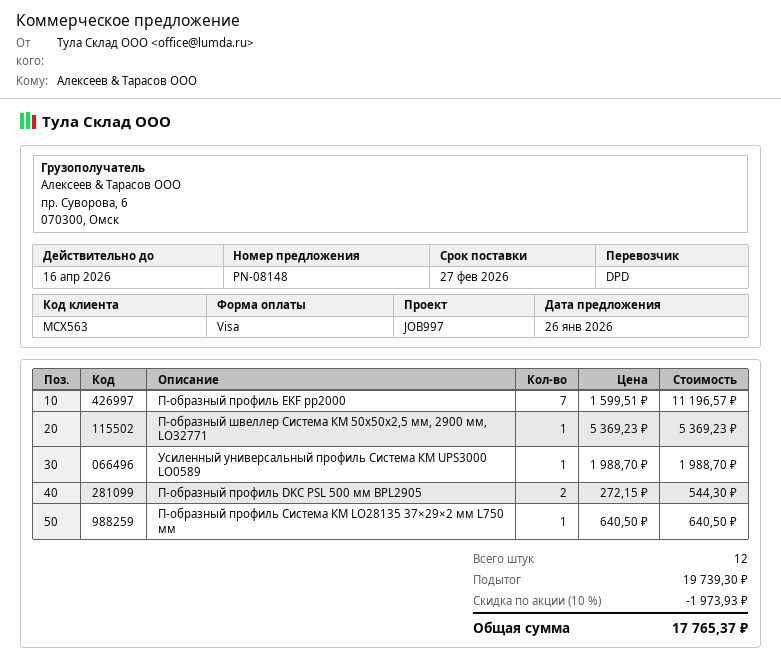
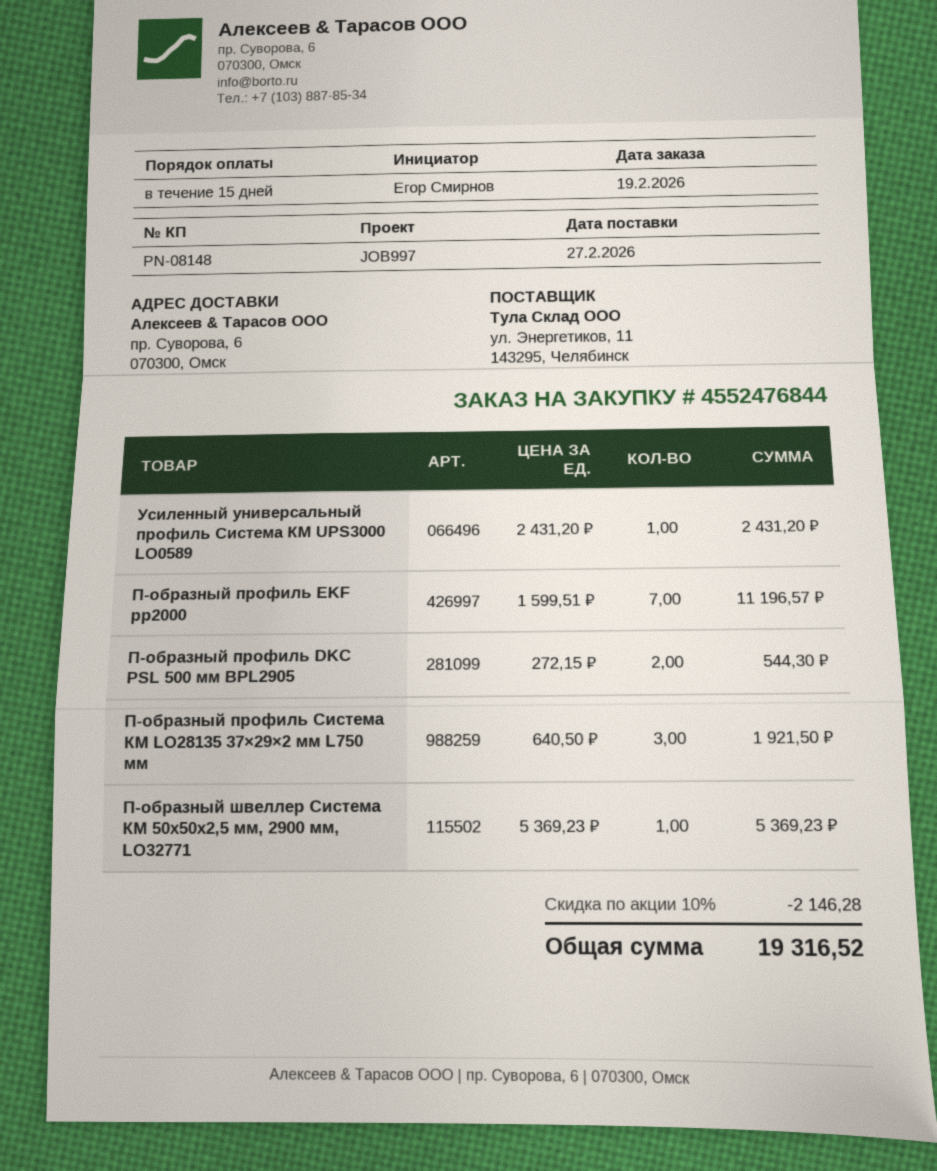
Усиленный универсальный профиль Система КМ UPS3000 LO0589: 1 x 1988.70 = 1988.70 -> 1 x 2431.20 = 2431.20
П-образный профиль Система КМ LO28135 37×29×2 мм L750 мм: 1 x 640.50 = 640.50 -> 3 x 640.50 = 1921.50
discount: 10% = 1973.93 -> 10% = 2146.28
total: 17765.37 -> 19316.52

